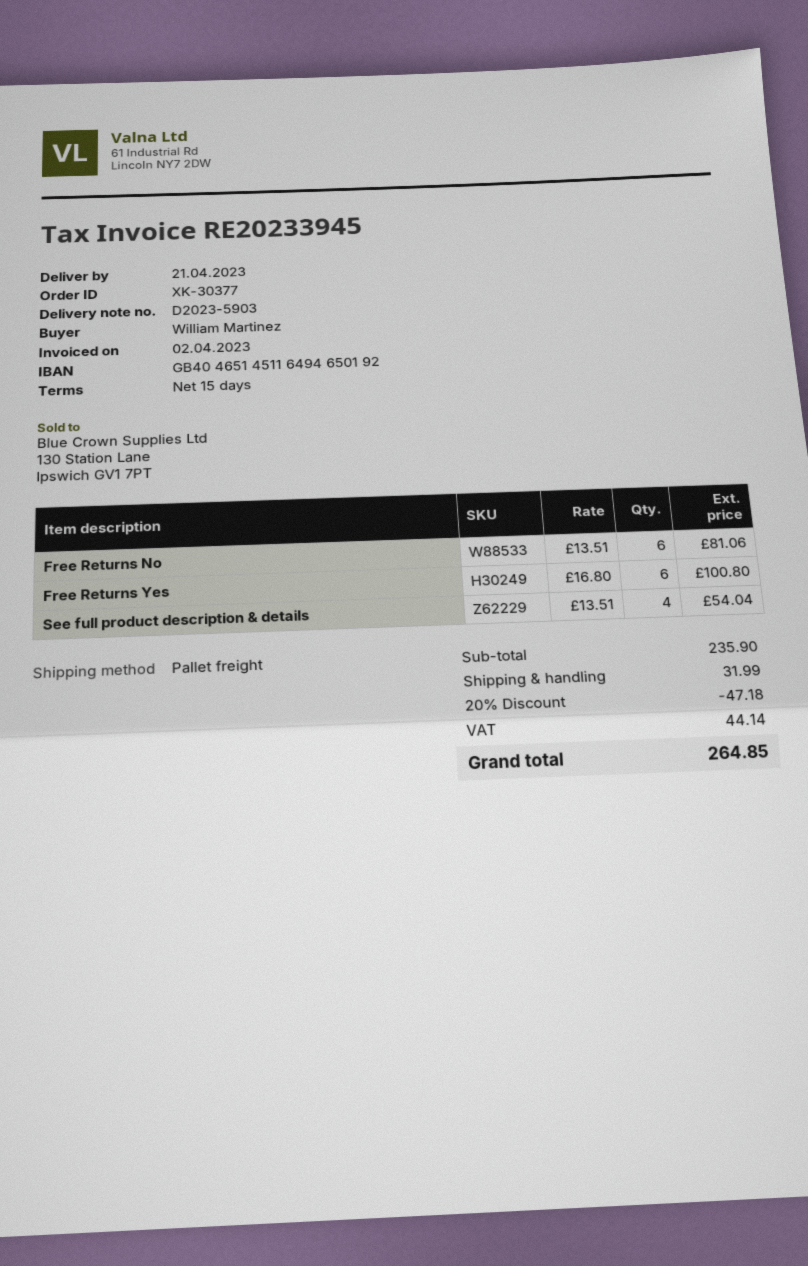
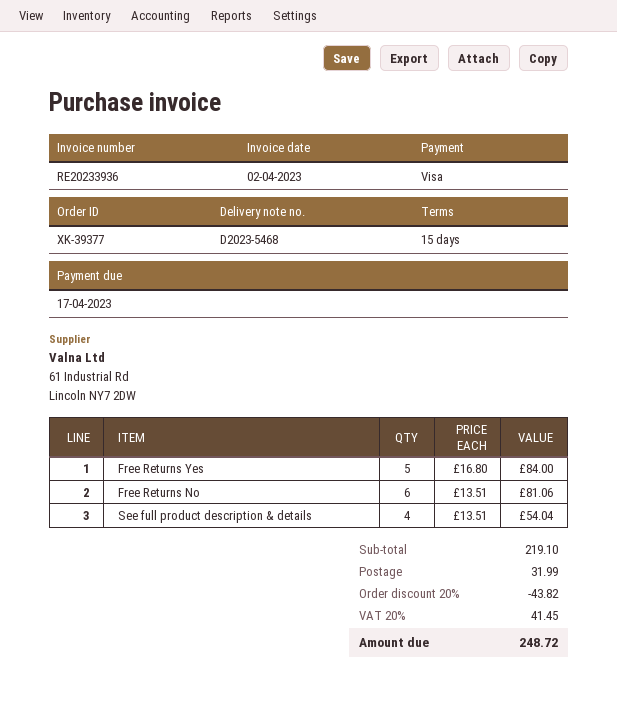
order number: XK-30377 -> XK-39377
delivery note number: D2023-5903 -> D2023-5468
invoice number: RE20233945 -> RE20233936
Free Returns Yes: 6 x 16.80 = 100.80 -> 5 x 16.80 = 84.00
subtotal: 235.90 -> 219.10
discount: 20% = 47.18 -> 20% = 43.82
tax: 44.14 -> 41.45
total: 264.85 -> 248.72

